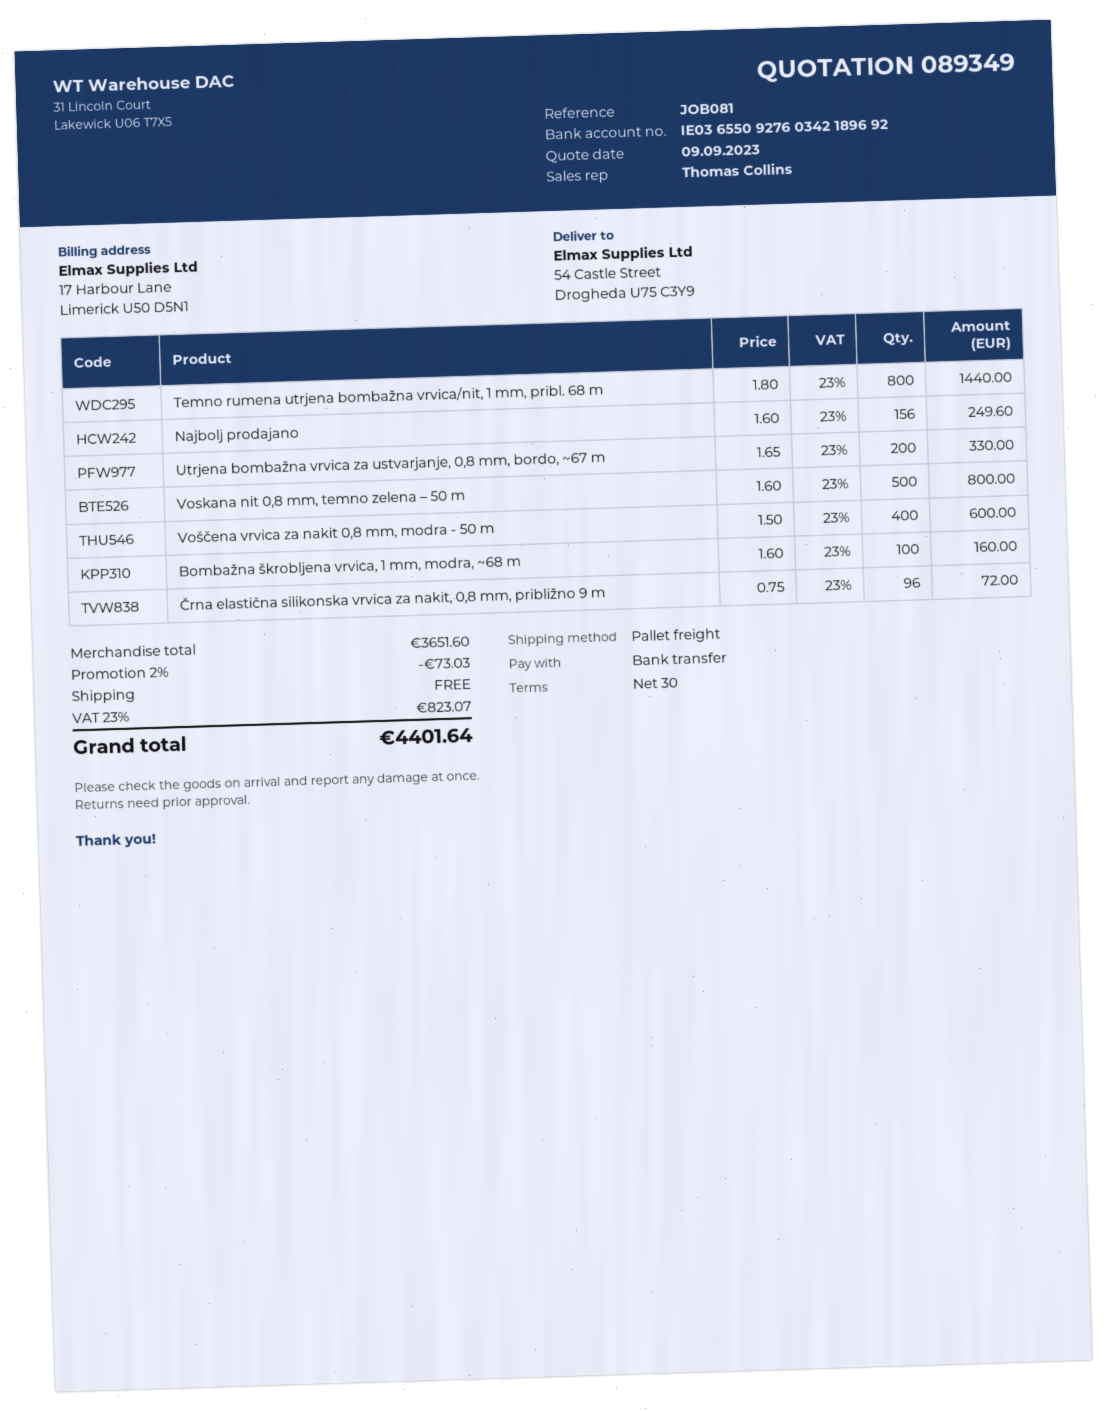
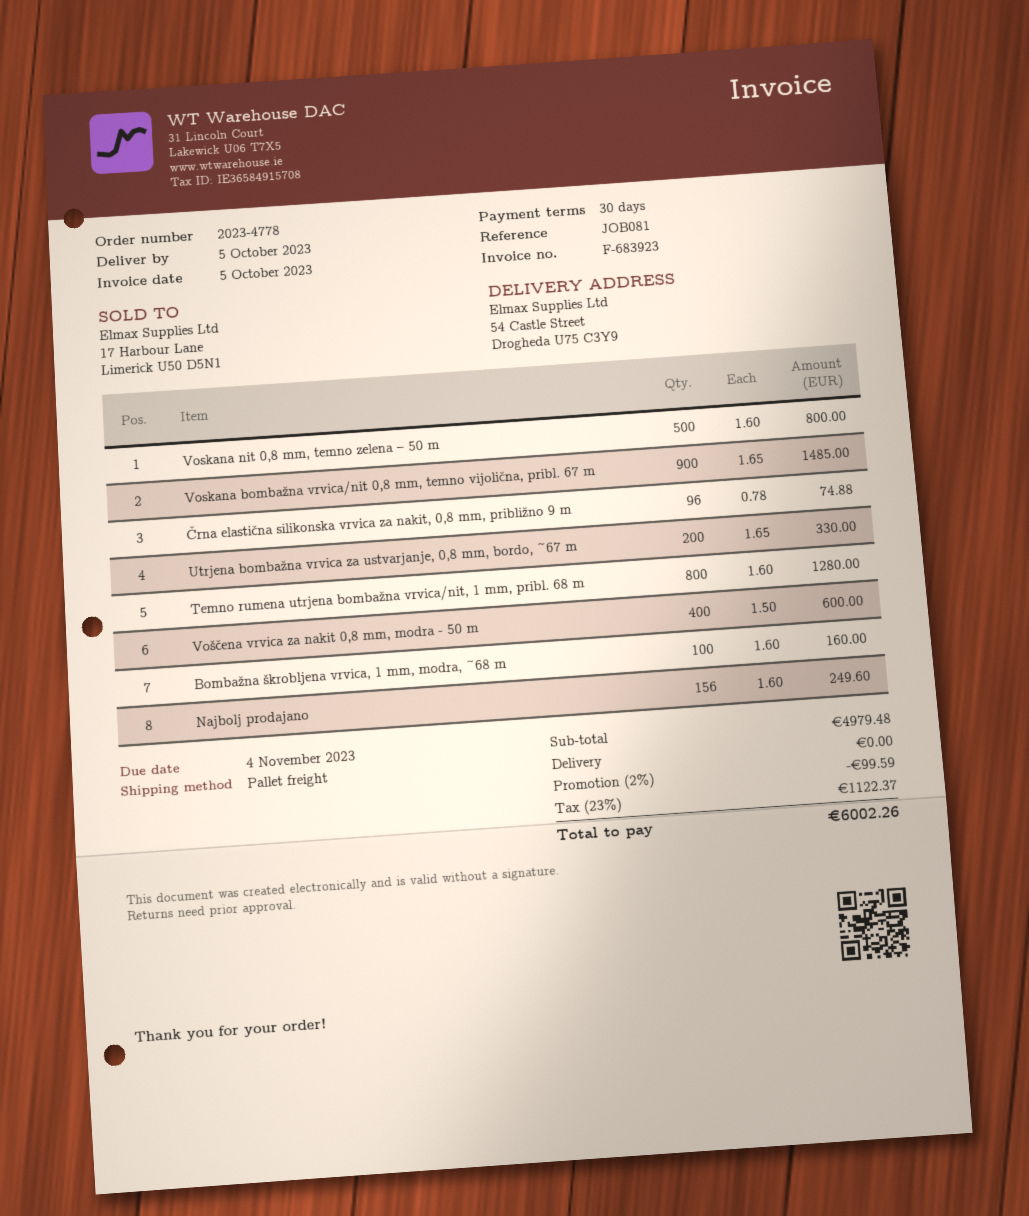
Temno rumena utrjena bombažna vrvica/nit, 1 mm, pribl. 68 m: 800 x 1.80 = 1440.00 -> 800 x 1.60 = 1280.00
Črna elastična silikonska vrvica za nakit, 0,8 mm, približno 9 m: 96 x 0.75 = 72.00 -> 96 x 0.78 = 74.88
Voskana bombažna vrvica/nit 0,8 mm, temno vijolična, pribl. 67 m: none -> 900 x 1.65 = 1485.00
subtotal: 3651.60 -> 4979.48
discount: 2% = 73.03 -> 2% = 99.59
tax: 23% = 823.07 -> 23% = 1122.37
total: 4401.64 -> 6002.26

